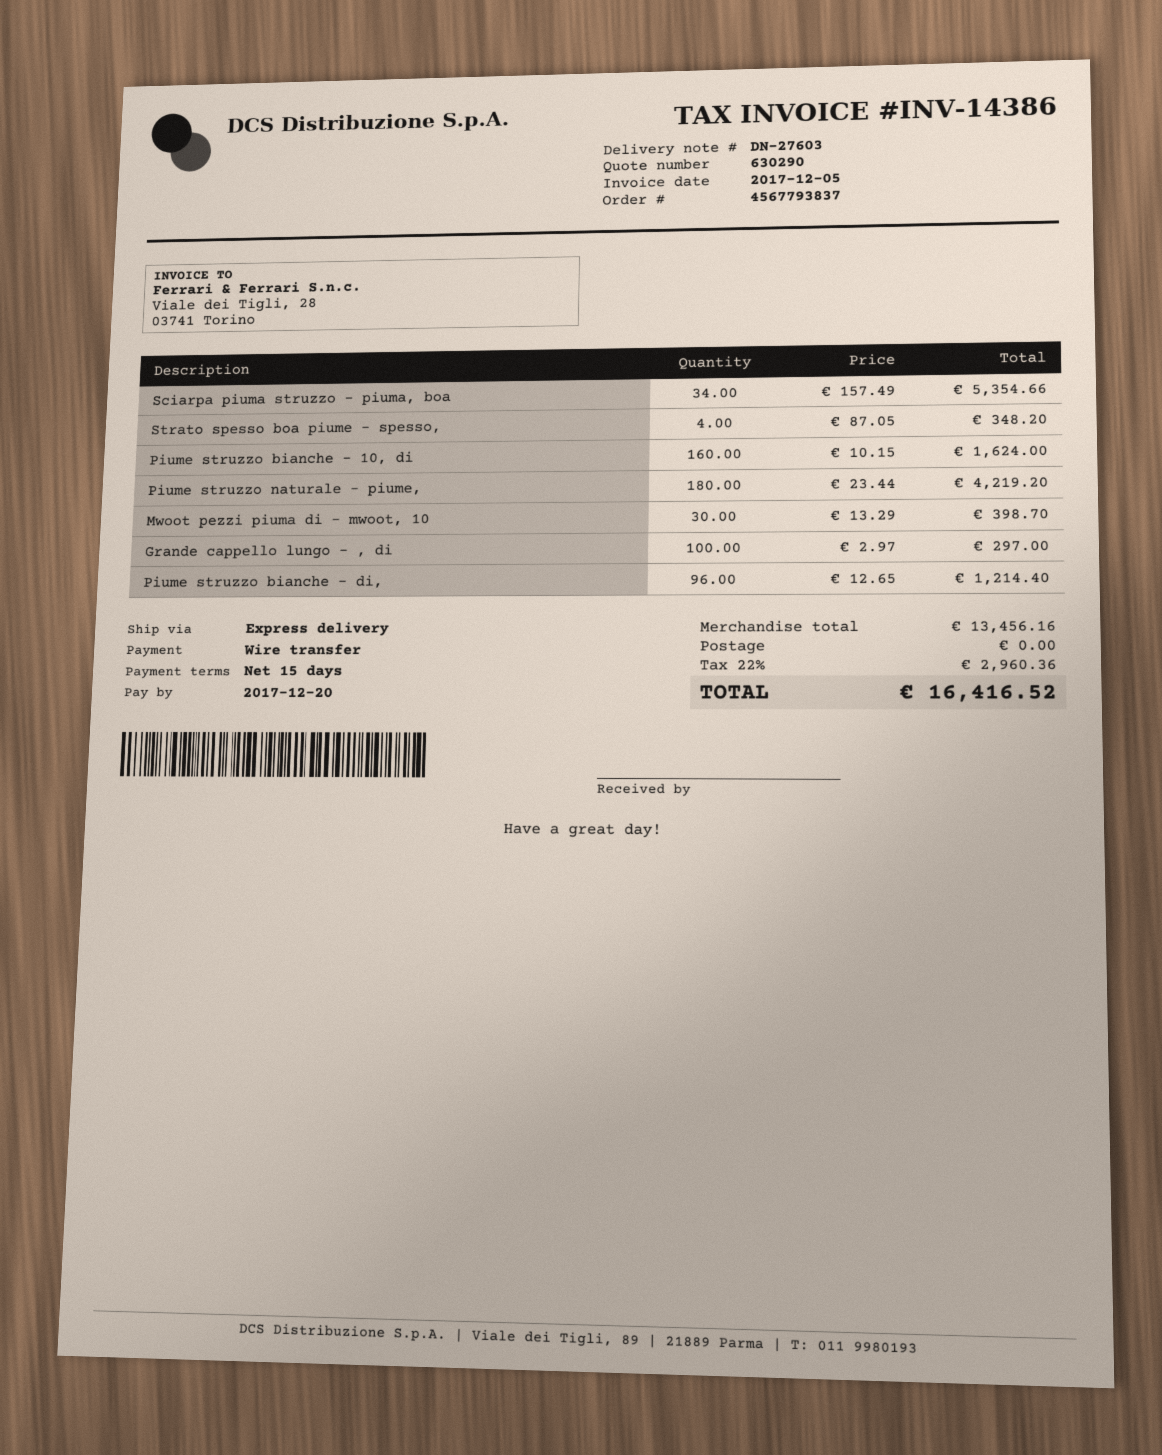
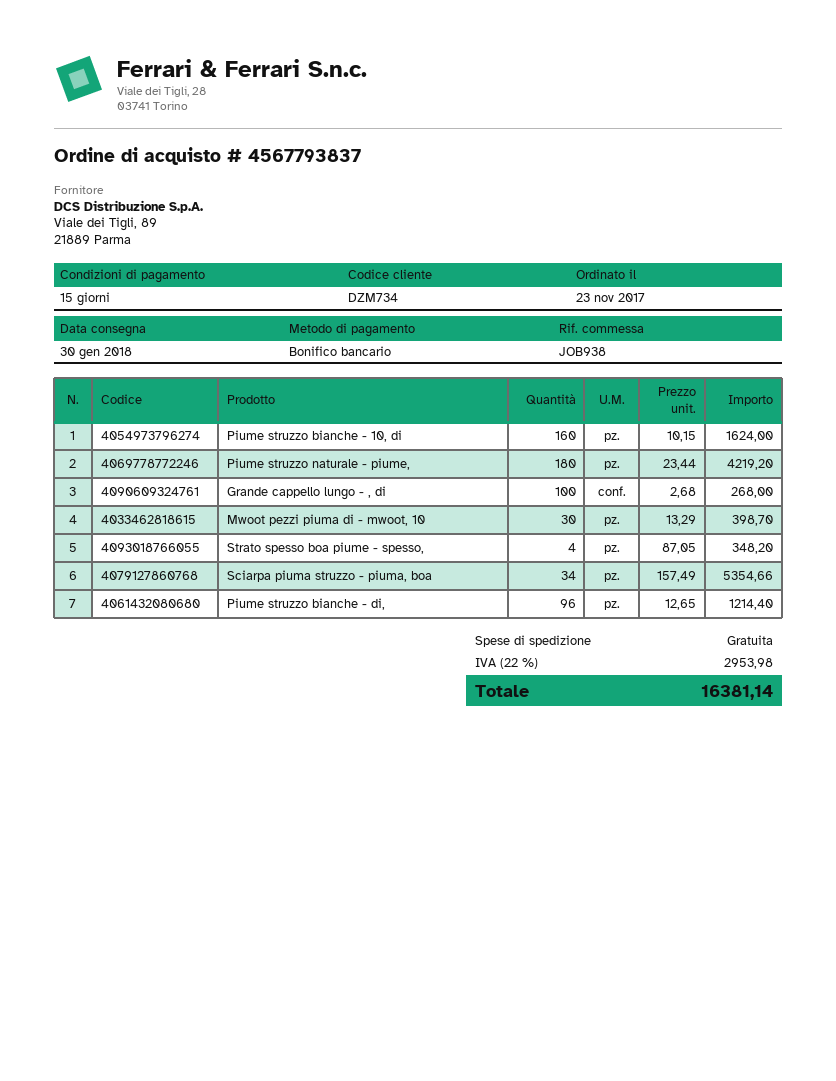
Grande cappello lungo - , di: 100 x 2.97 = 297.00 -> 100 x 2.68 = 268.00
tax: 22% = 2960.36 -> 22% = 2953.98
total: 16416.52 -> 16381.14

